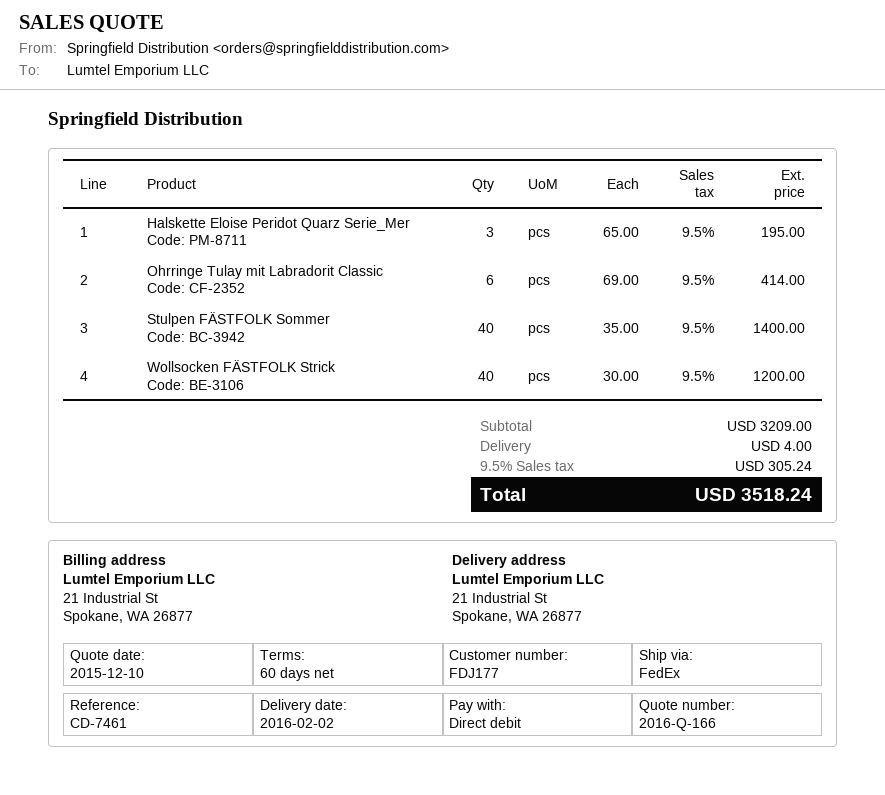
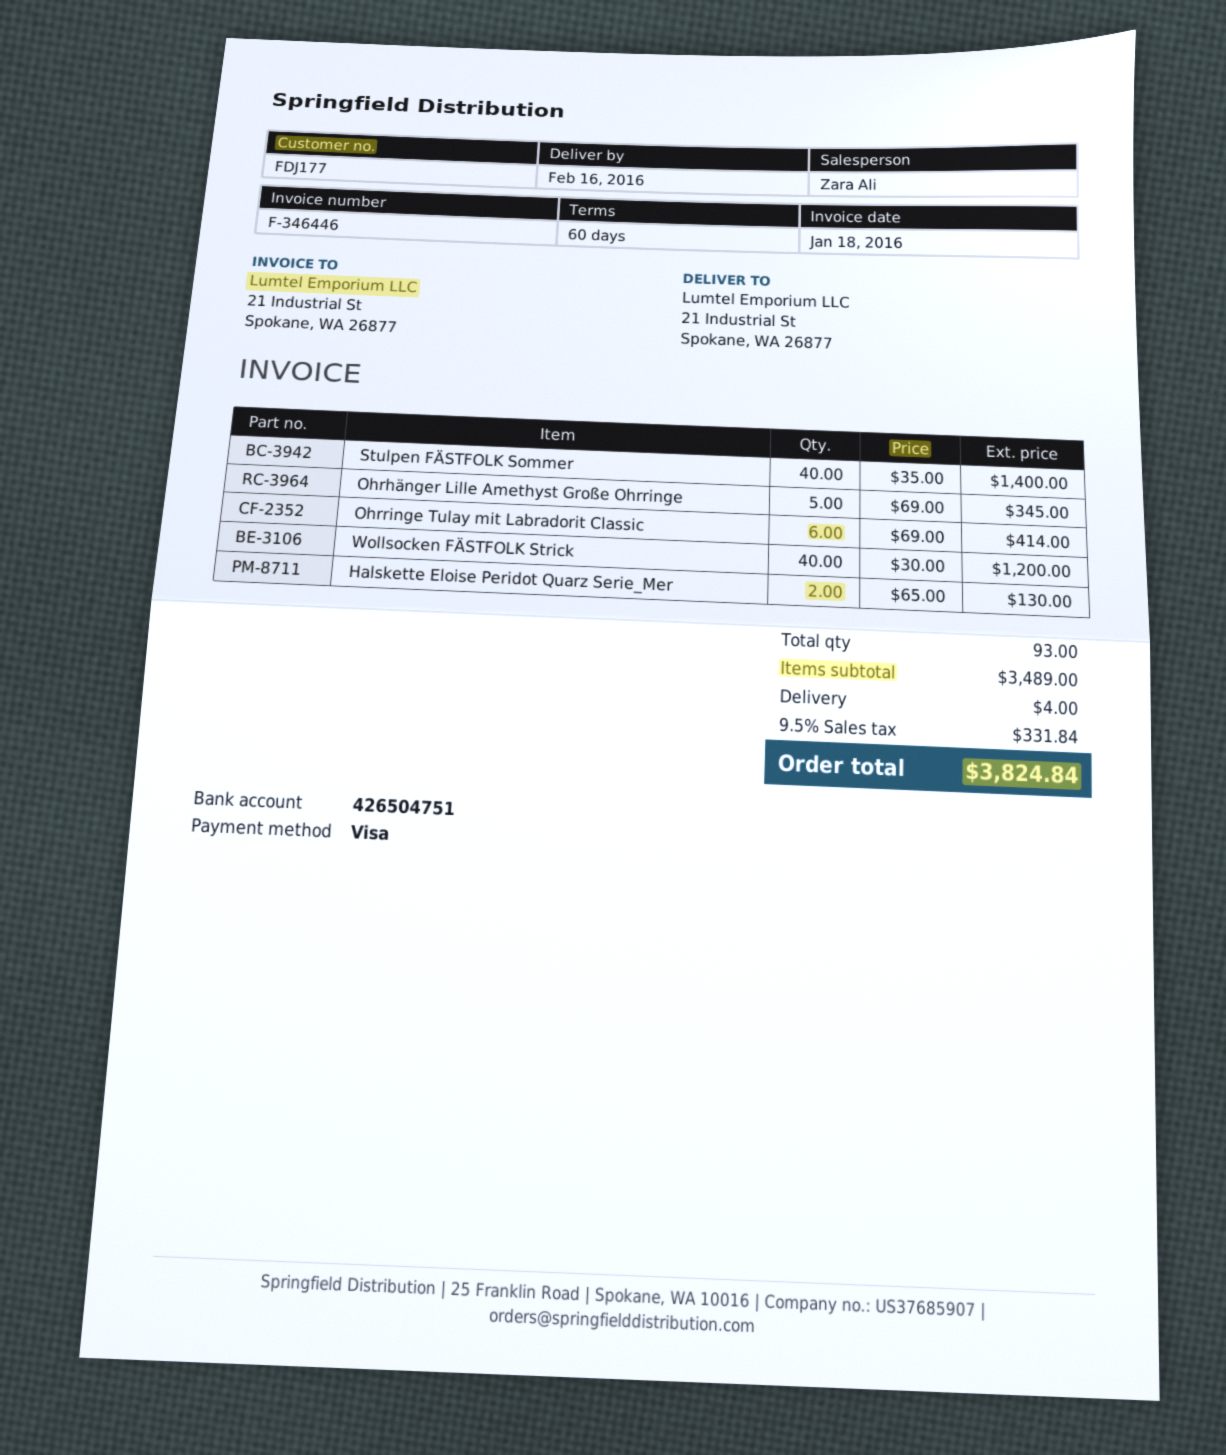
delivery date: 2016-02-02 -> 2016-02-16
payment method: direct debit -> Visa
Halskette Eloise Peridot Quarz Serie_Mer: 3 x 65.00 = 195.00 -> 2 x 65.00 = 130.00
Ohrhänger Lille Amethyst Große Ohrringe: none -> 5 x 69.00 = 345.00
subtotal: 3209.00 -> 3489.00
tax: 9.5% = 305.24 -> 9.5% = 331.84
total: 3518.24 -> 3824.84

